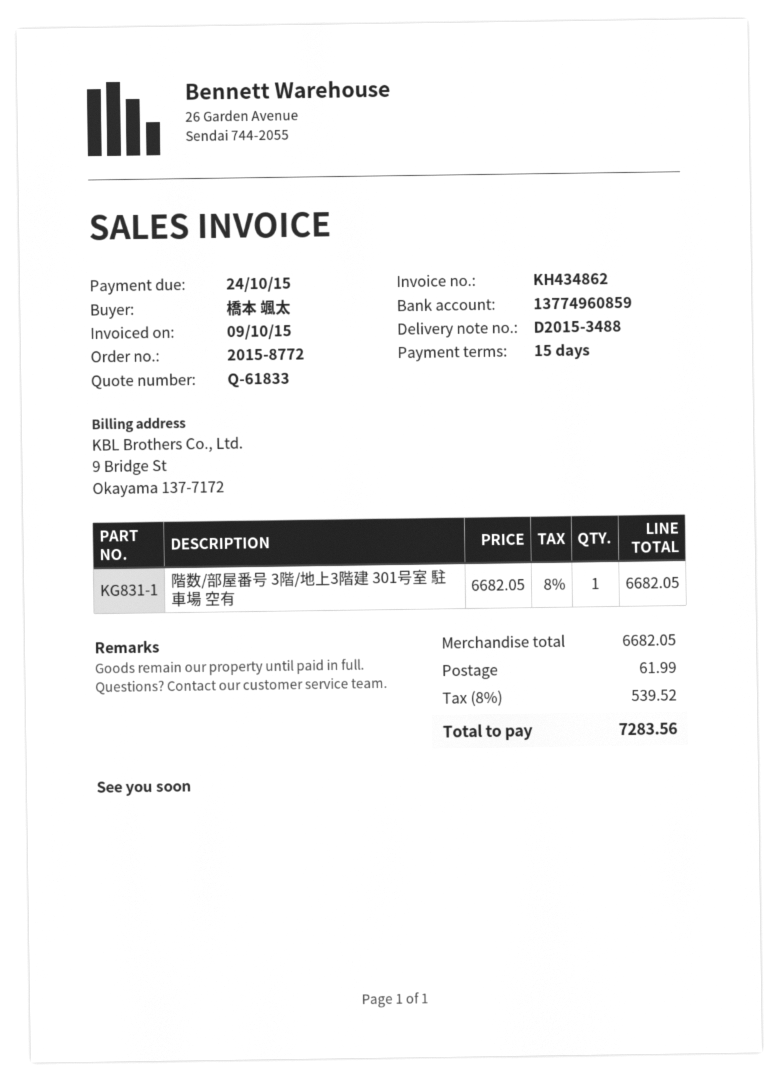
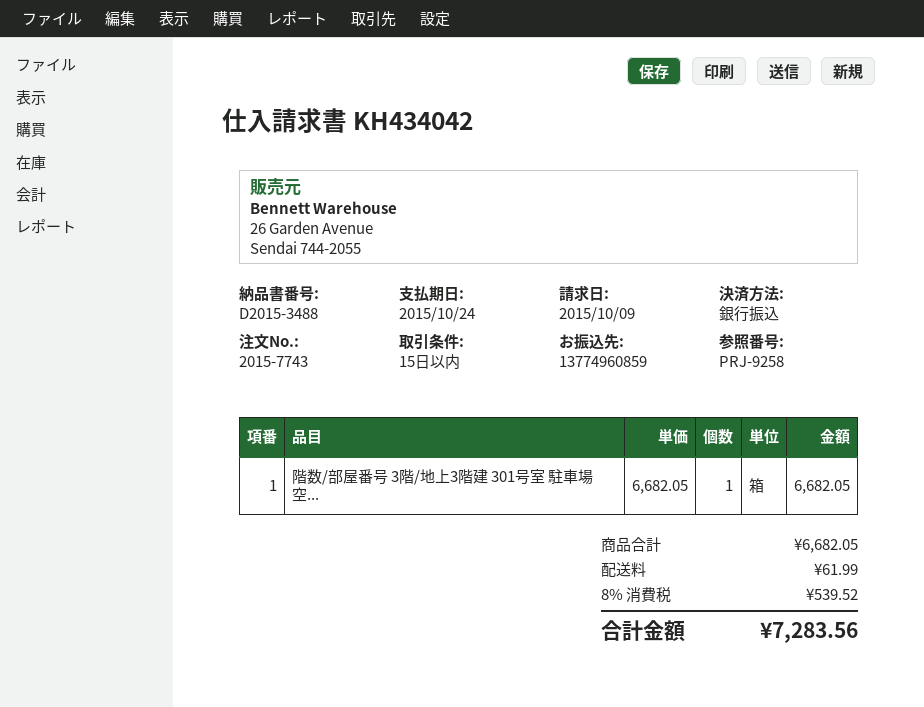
order number: 2015-8772 -> 2015-7743
invoice number: KH434862 -> KH434042

